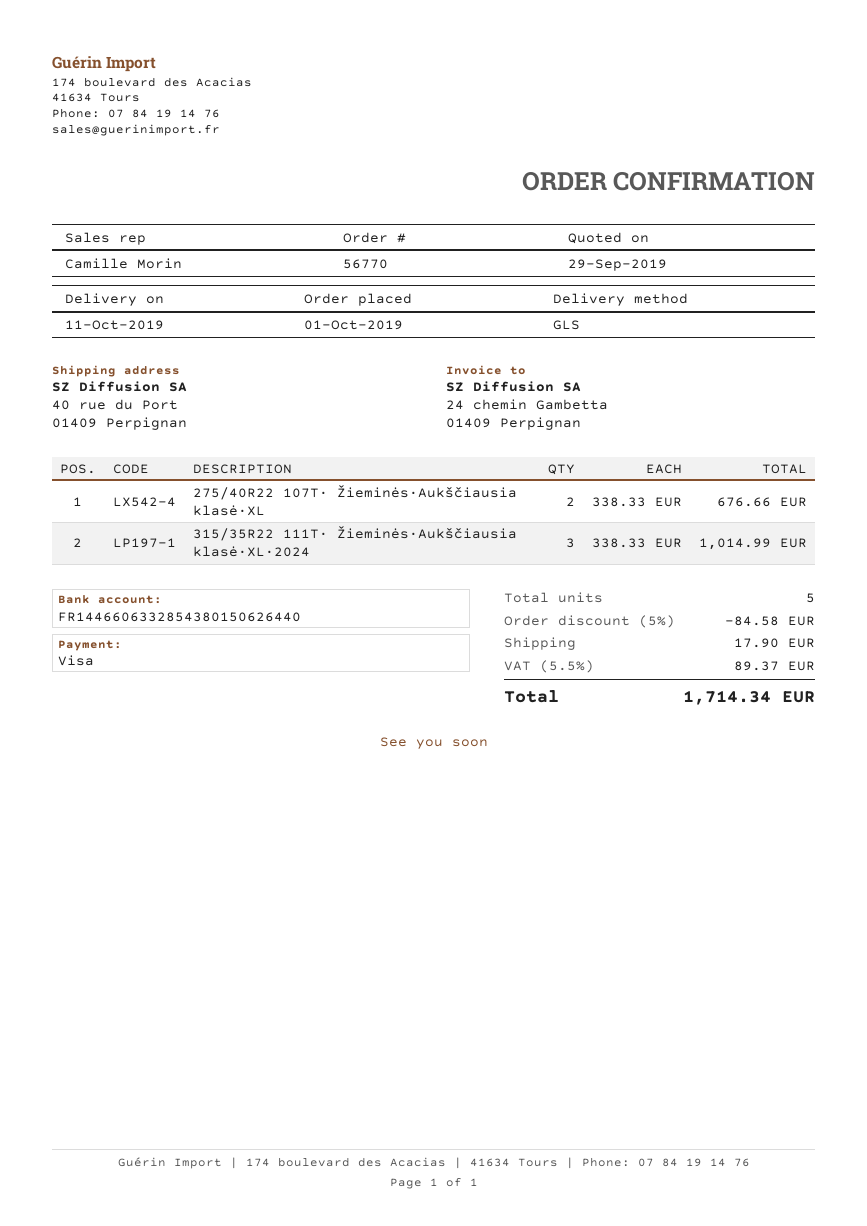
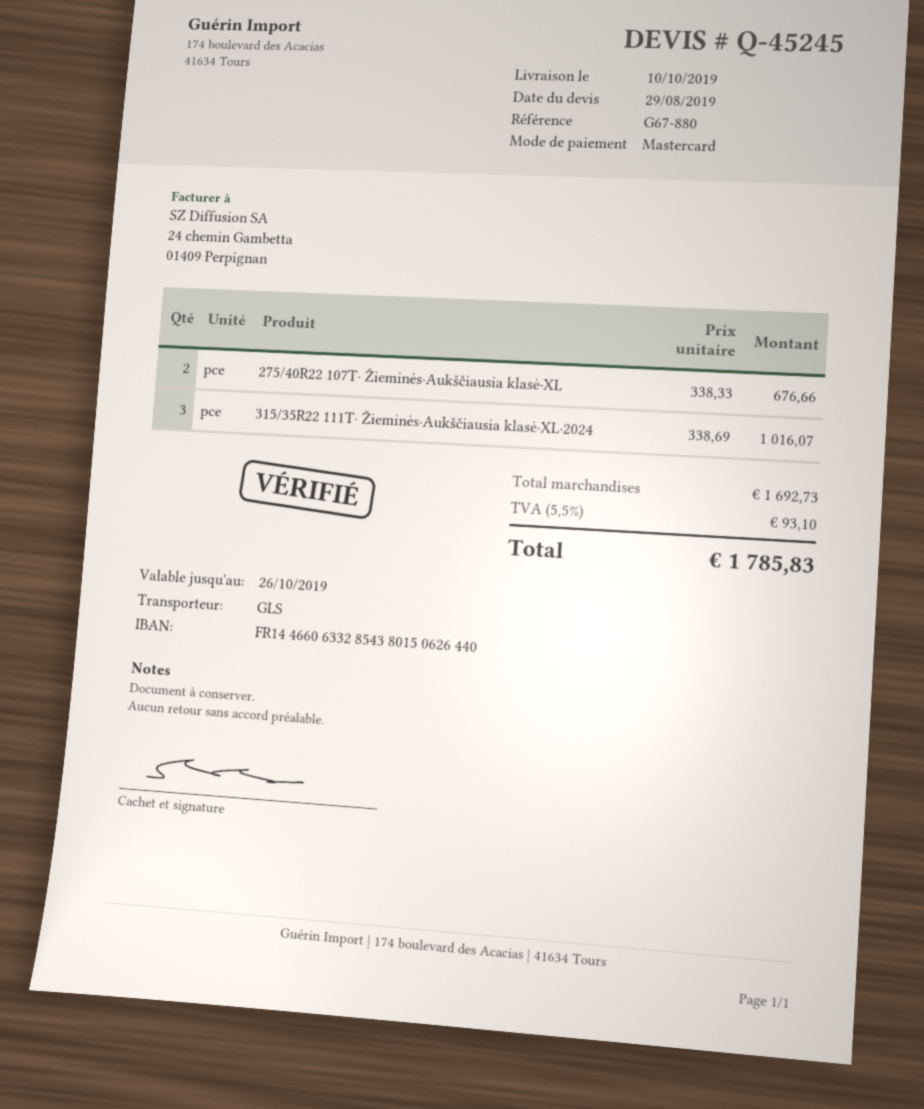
quote date: 2019-09-29 -> 2019-08-29
delivery date: 2019-10-11 -> 2019-10-10
payment method: Visa -> Mastercard
315/35R22 111T· Žieminės·Aukščiausia klasė·XL·2024: 3 x 338.33 = 1014.99 -> 3 x 338.69 = 1016.07
discount: 5% = 84.58 -> none
shipping: 17.90 -> none
tax: 5.5% = 89.37 -> 5.5% = 93.10
total: 1714.34 -> 1785.83

